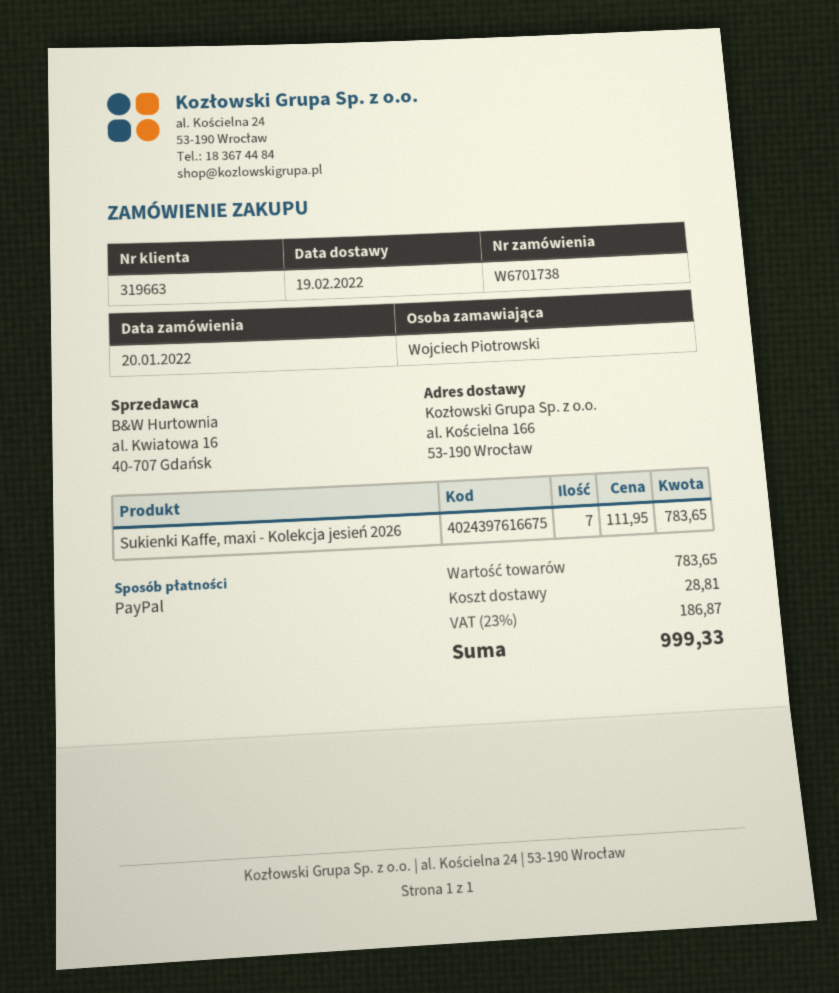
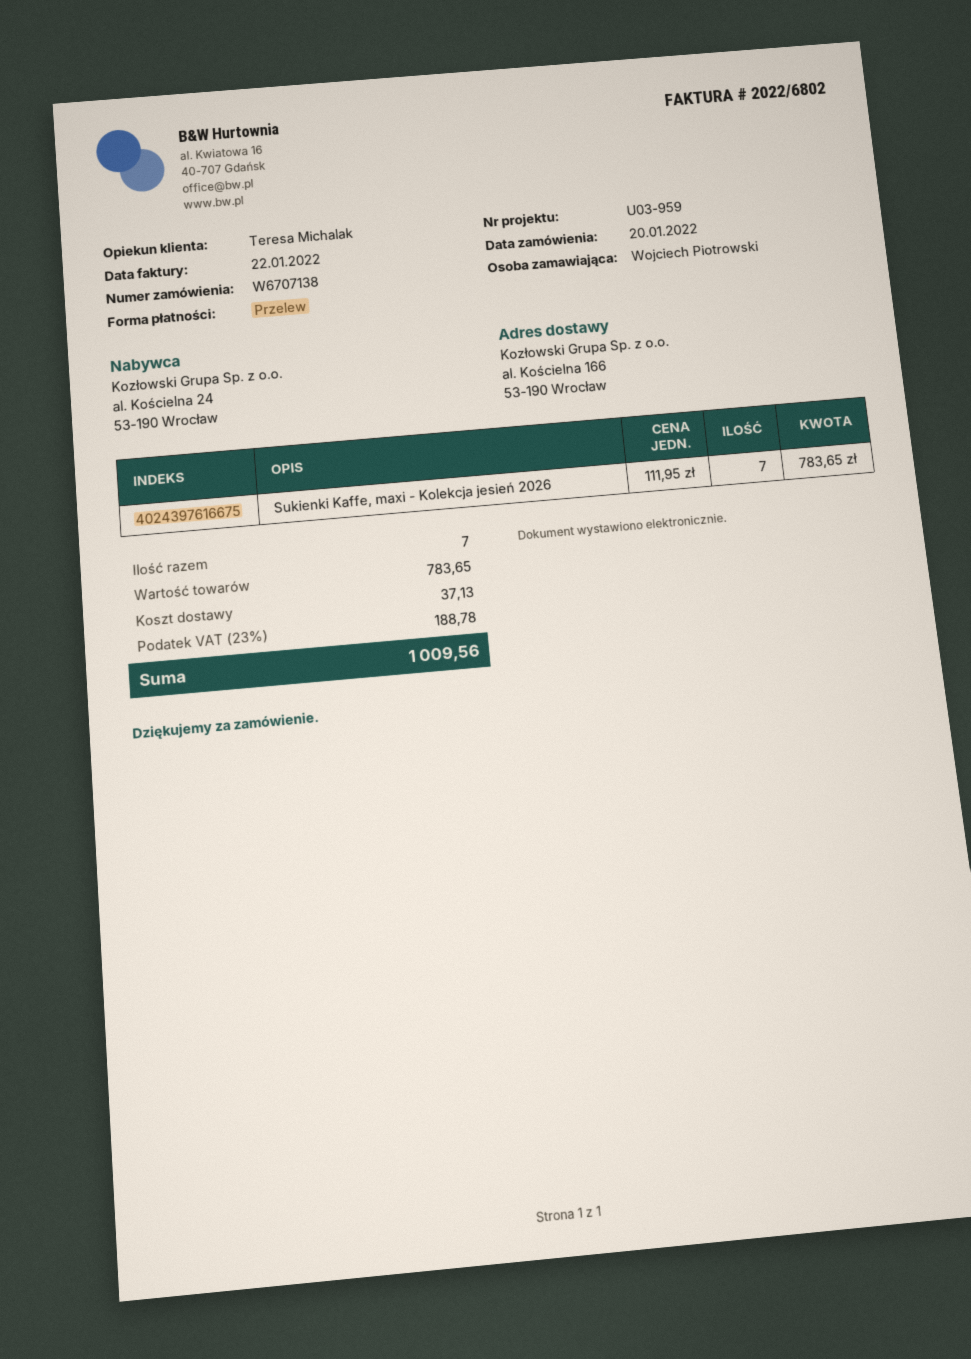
order number: W6701738 -> W6707138
payment method: PayPal -> bank transfer
shipping: 28.81 -> 37.13
tax: 23% = 186.87 -> 23% = 188.78
total: 999.33 -> 1009.56

